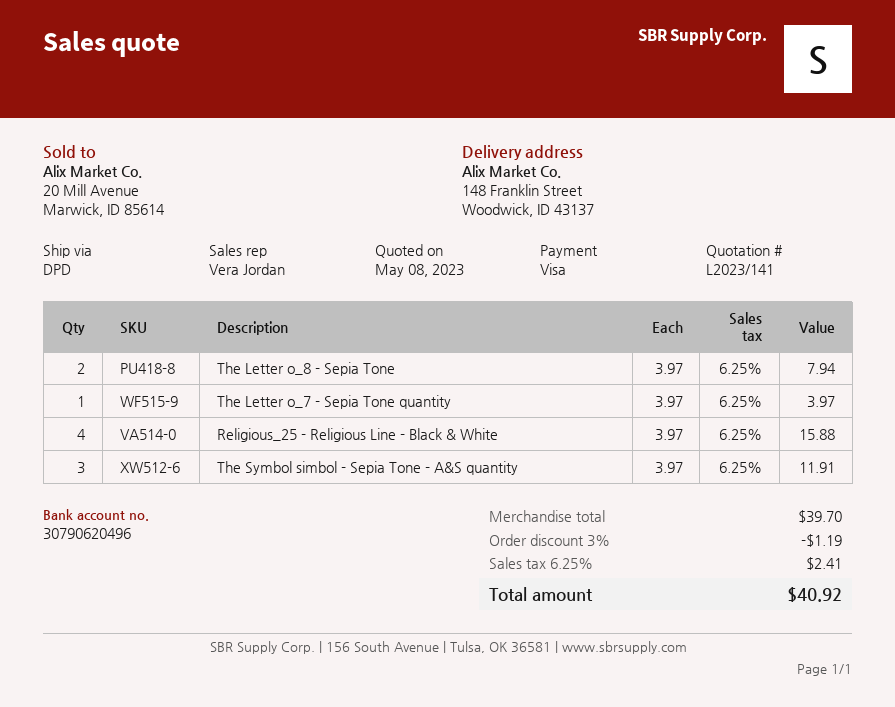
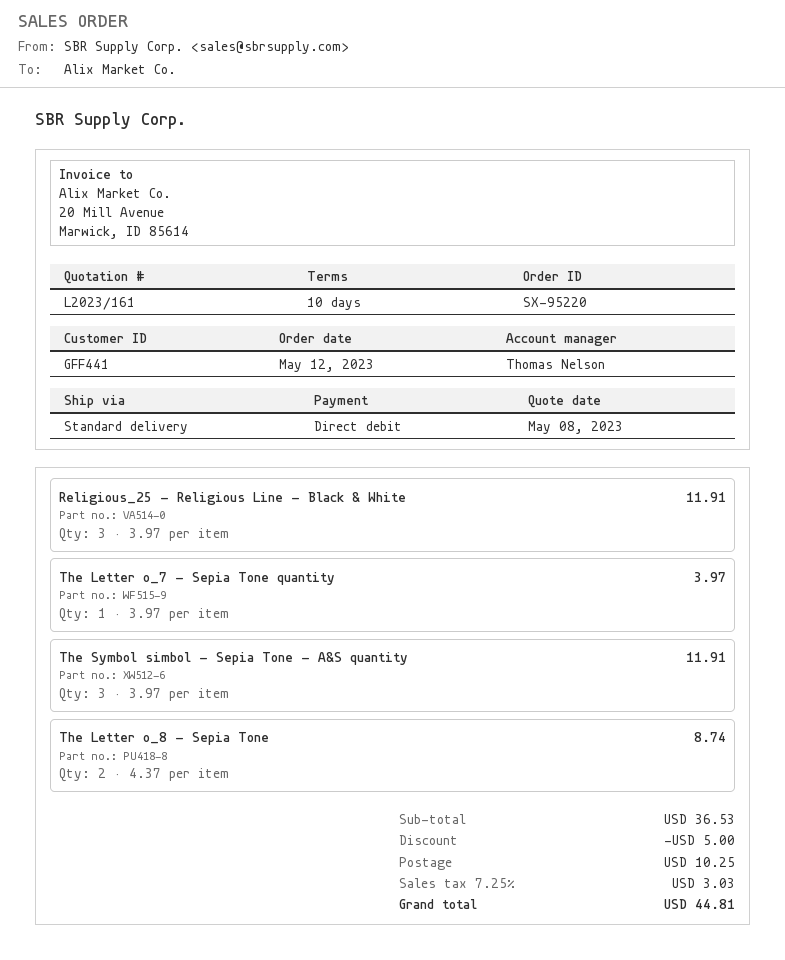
quote number: L2023/141 -> L2023/161
sales rep: Vera Jordan -> Thomas Nelson
payment method: Visa -> direct debit
shipping method: DPD -> standard
The Letter o_8 - Sepia Tone: 2 x 3.97 = 7.94 -> 2 x 4.37 = 8.74
Religious_25 - Religious Line - Black & White: 4 x 3.97 = 15.88 -> 3 x 3.97 = 11.91
subtotal: 39.70 -> 36.53
discount: 1.19 -> 5.00
shipping: none -> 10.25
tax: 6.25% = 2.41 -> 7.25% = 3.03
total: 40.92 -> 44.81

